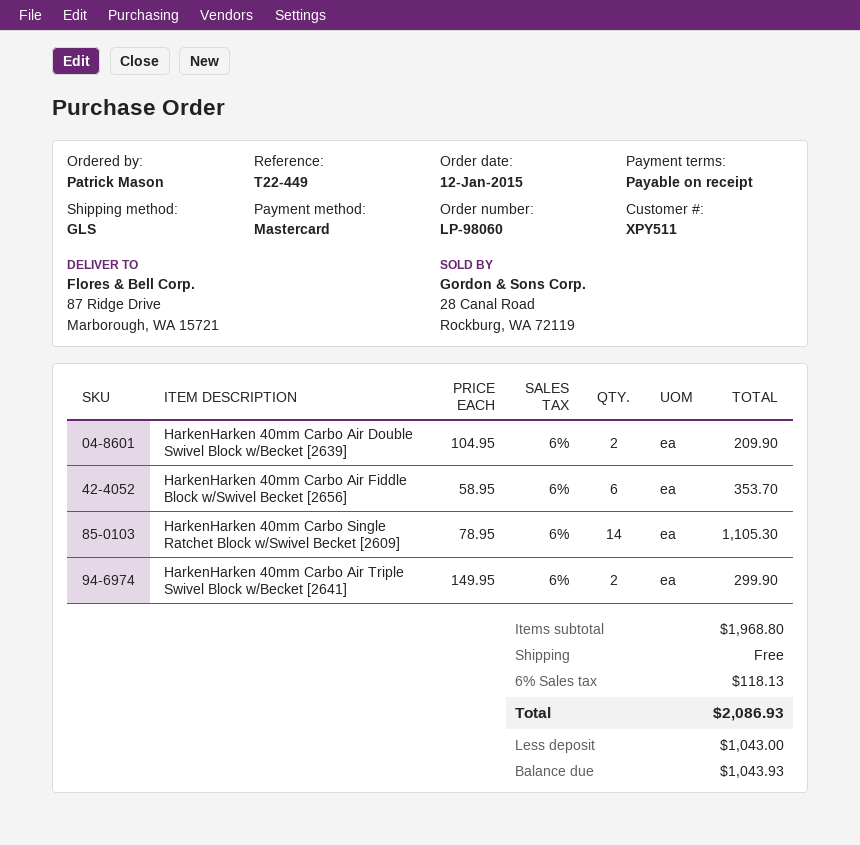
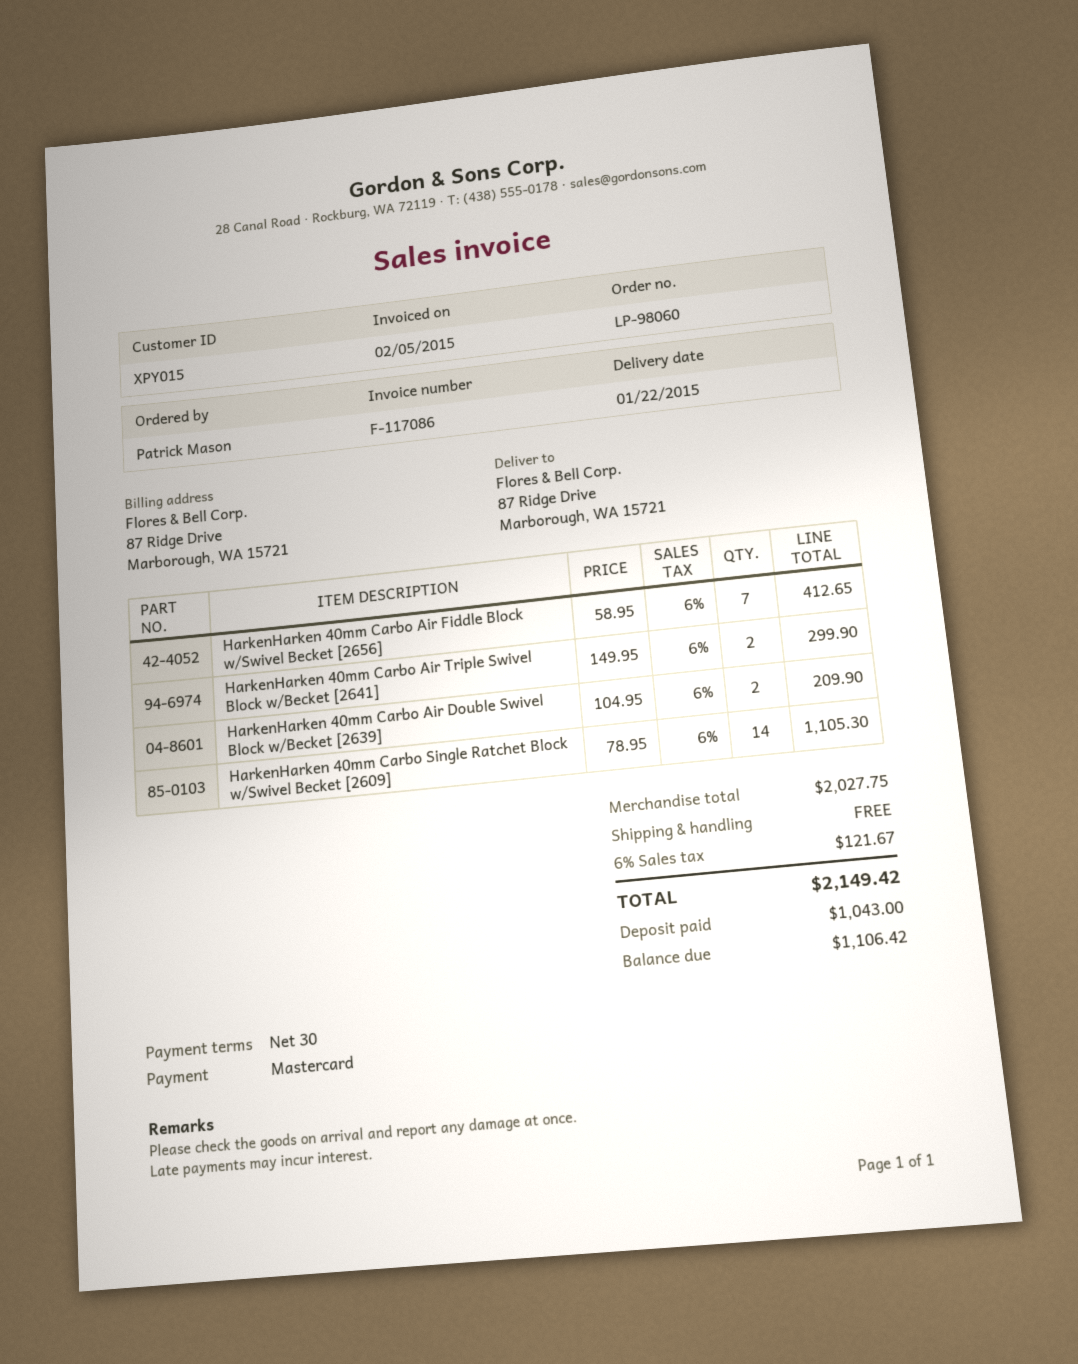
payment terms: on receipt -> 30 days
customer number: XPY511 -> XPY015
HarkenHarken 40mm Carbo Air Fiddle Block w/Swivel Becket [2656]: 6 x 58.95 = 353.70 -> 7 x 58.95 = 412.65
subtotal: 1968.80 -> 2027.75
tax: 6% = 118.13 -> 6% = 121.67
total: 2086.93 -> 2149.42
balance: 1043.93 -> 1106.42

